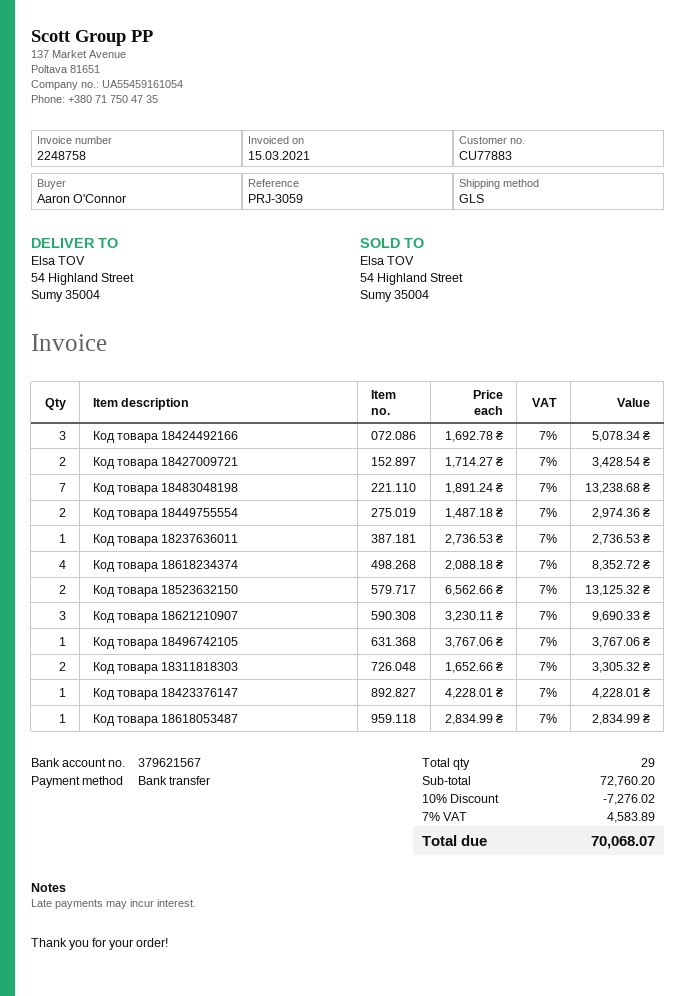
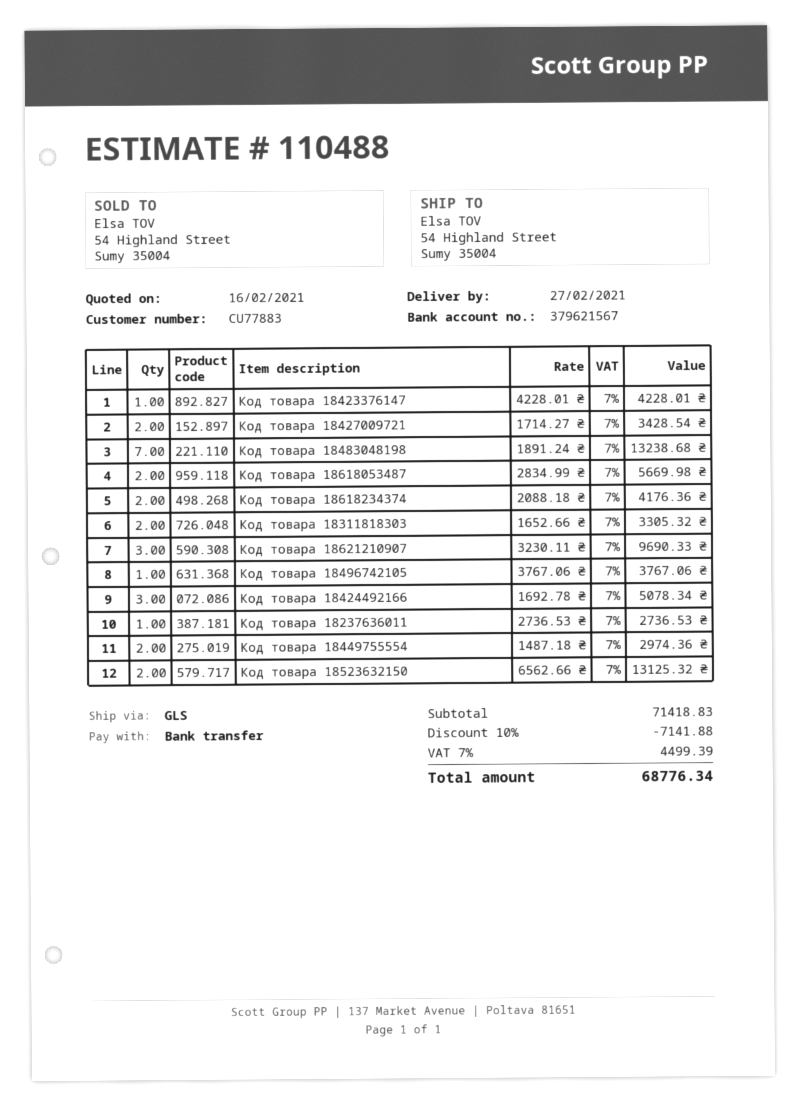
Код товара 18618234374: 4 x 2088.18 = 8352.72 -> 2 x 2088.18 = 4176.36
Код товара 18618053487: 1 x 2834.99 = 2834.99 -> 2 x 2834.99 = 5669.98
subtotal: 72760.20 -> 71418.83
discount: 10% = 7276.02 -> 10% = 7141.88
tax: 7% = 4583.89 -> 7% = 4499.39
total: 70068.07 -> 68776.34

